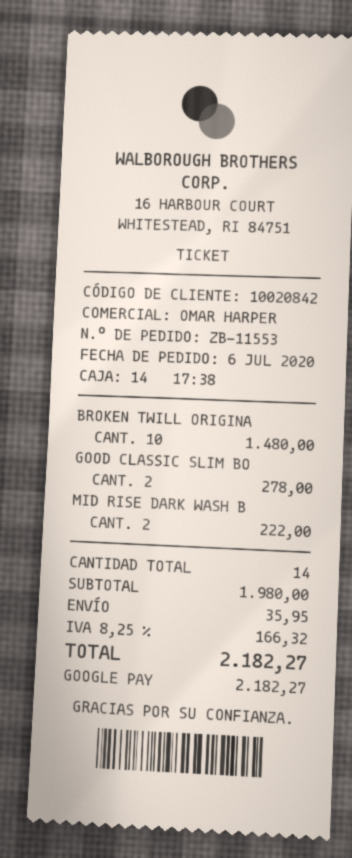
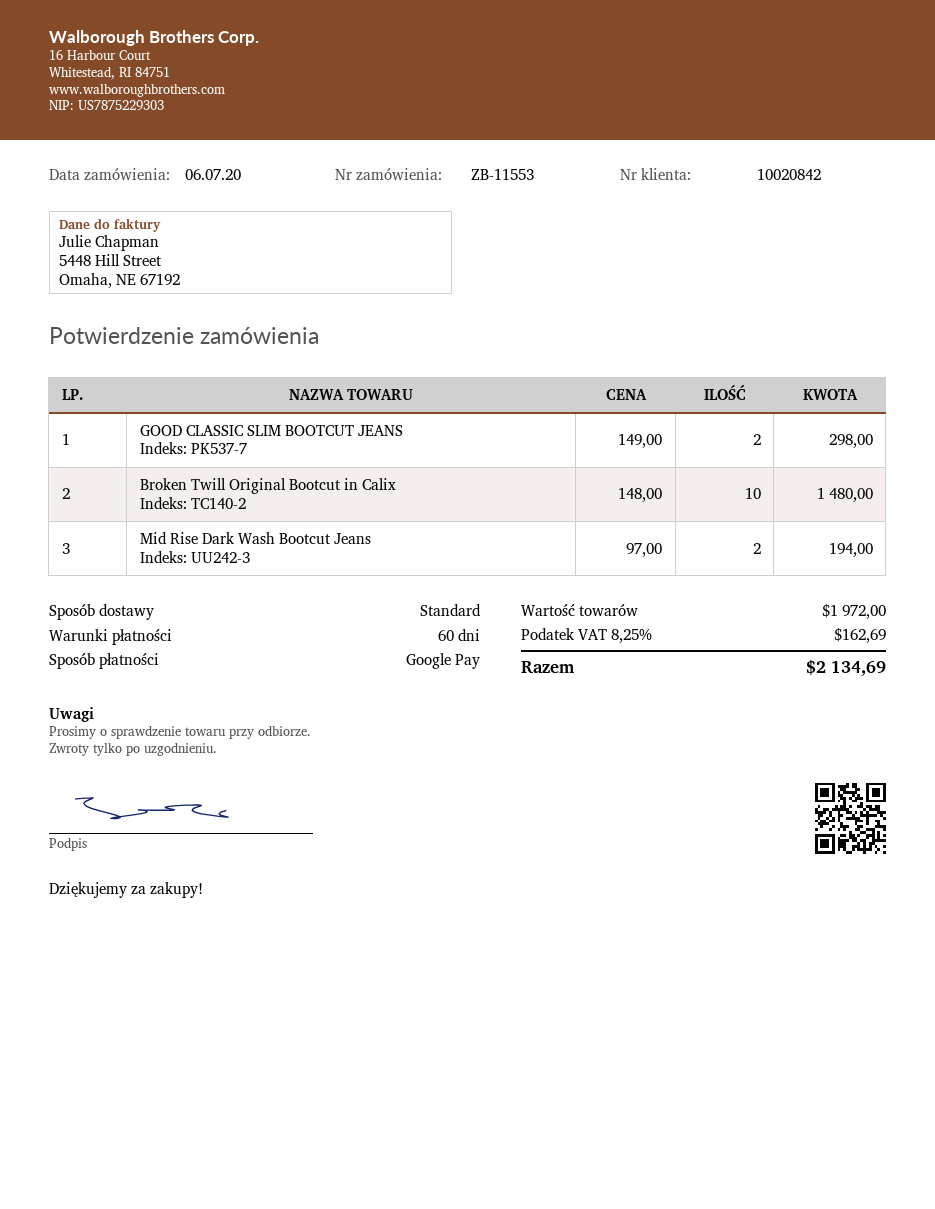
GOOD CLASSIC SLIM BO: 2 for 278.00 -> 2 for 298.00
MID RISE DARK WASH B: 2 for 222.00 -> 2 for 194.00
subtotal: 1980.00 -> 1972.00
shipping: 35.95 -> none
tax: 8.25% = 166.32 -> 8.25% = 162.69
total: 2182.27 -> 2134.69

